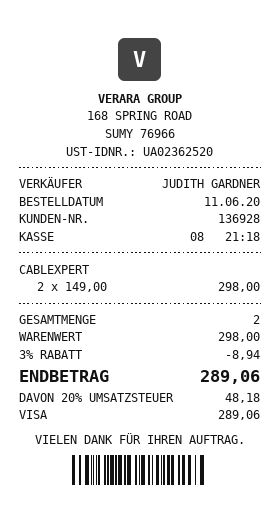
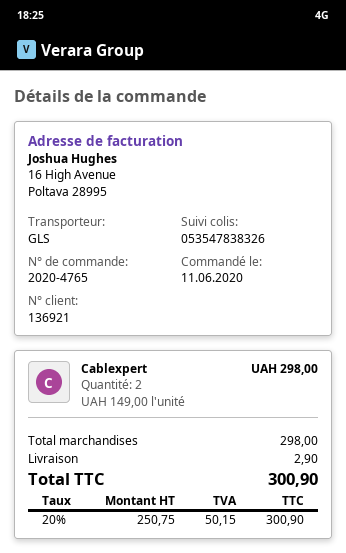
customer number: 136928 -> 136921
discount: 3% = 8.94 -> none
shipping: none -> 2.90
tax: 20% = 48.18 -> 20% = 50.15
total: 289.06 -> 300.90

